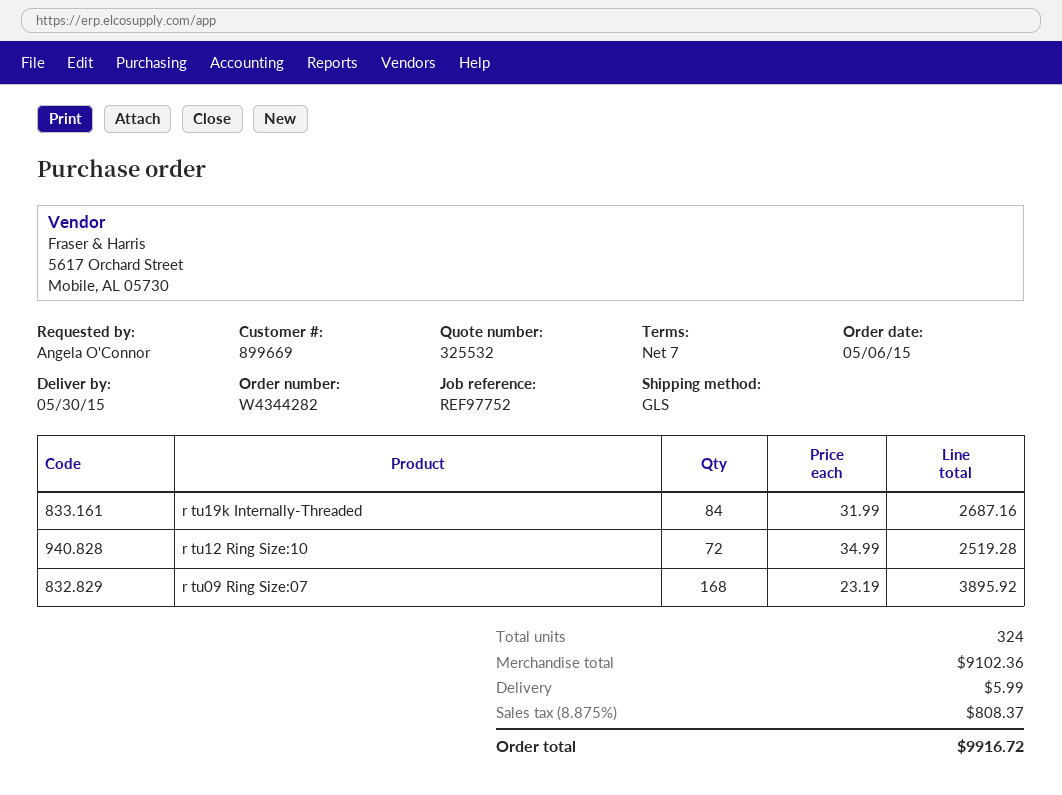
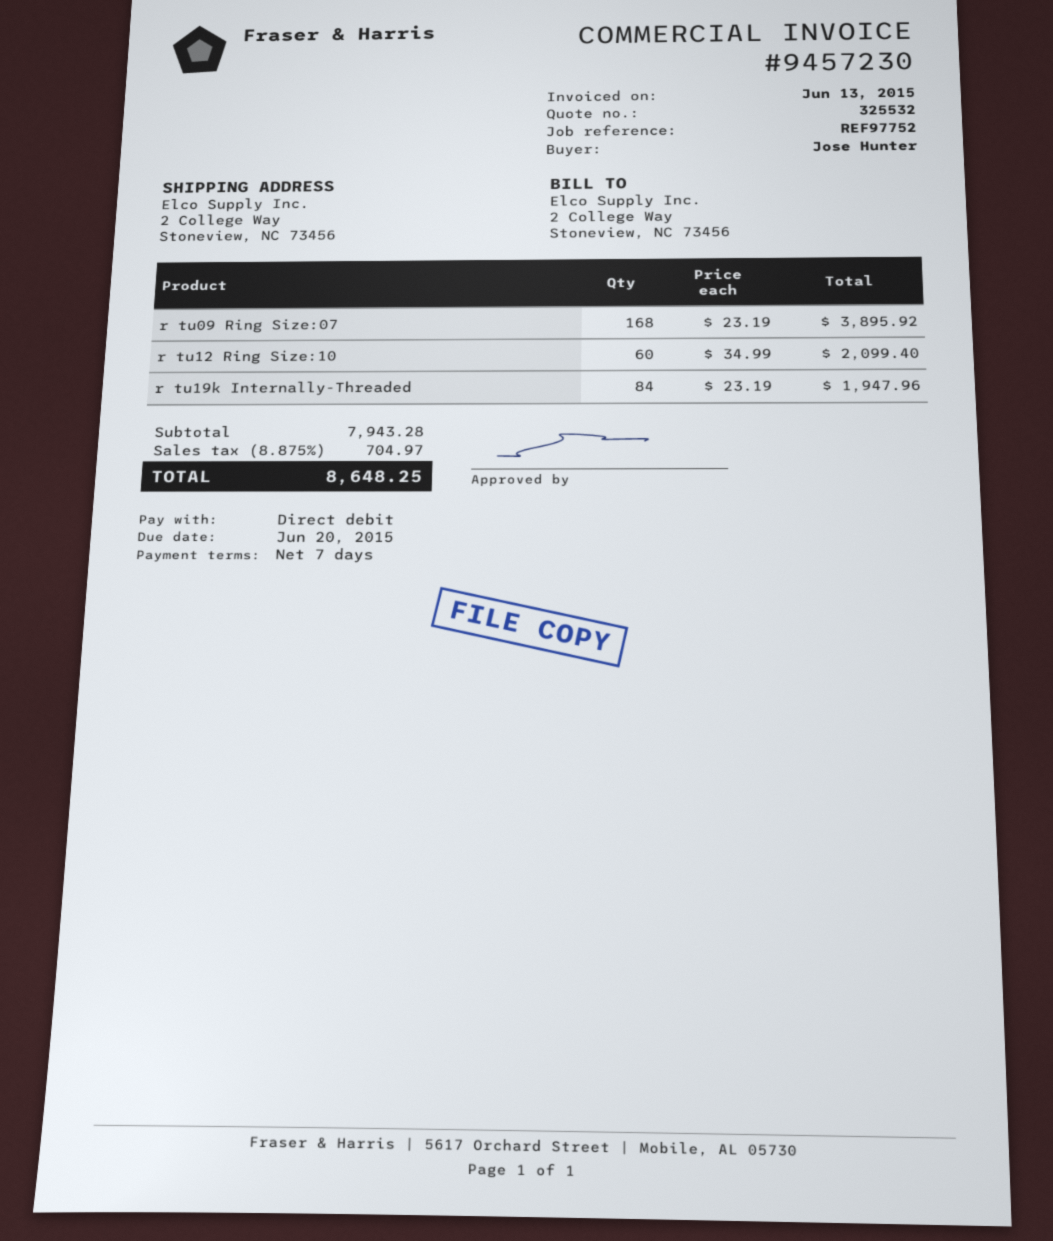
ordered by: Angela O'Connor -> Jose Hunter
r tu19k Internally-Threaded: 84 x 31.99 = 2687.16 -> 84 x 23.19 = 1947.96
r tu12 Ring Size:10: 72 x 34.99 = 2519.28 -> 60 x 34.99 = 2099.40
subtotal: 9102.36 -> 7943.28
shipping: 5.99 -> none
tax: 8.875% = 808.37 -> 8.875% = 704.97
total: 9916.72 -> 8648.25

